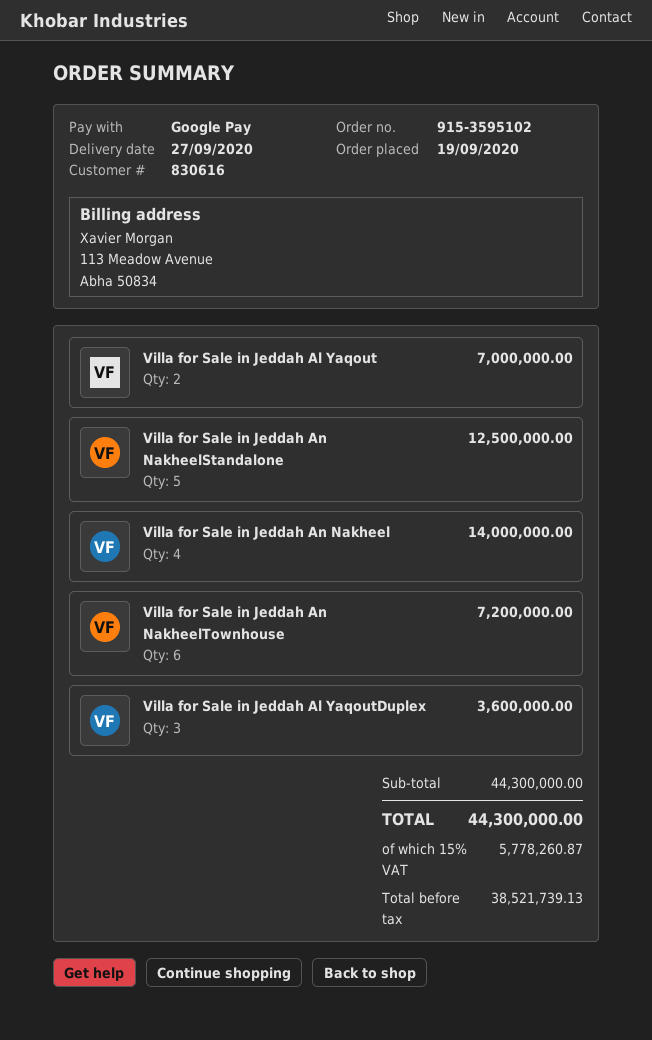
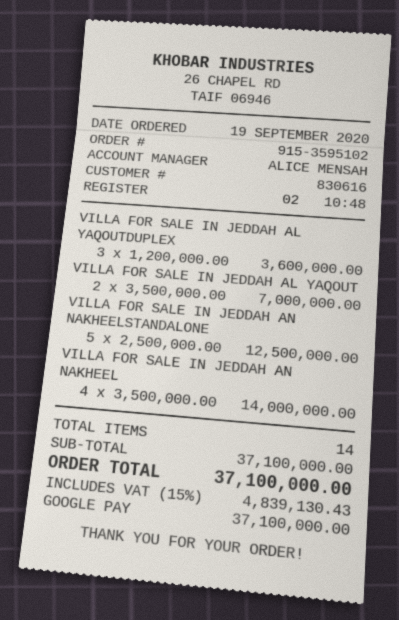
Villa for Sale in Jeddah An NakheelTownhouse: 6 for 7200000.00 -> none
subtotal: 44300000.00 -> 37100000.00
tax: 15% = 5778260.87 -> 15% = 4839130.43
total: 44300000.00 -> 37100000.00

